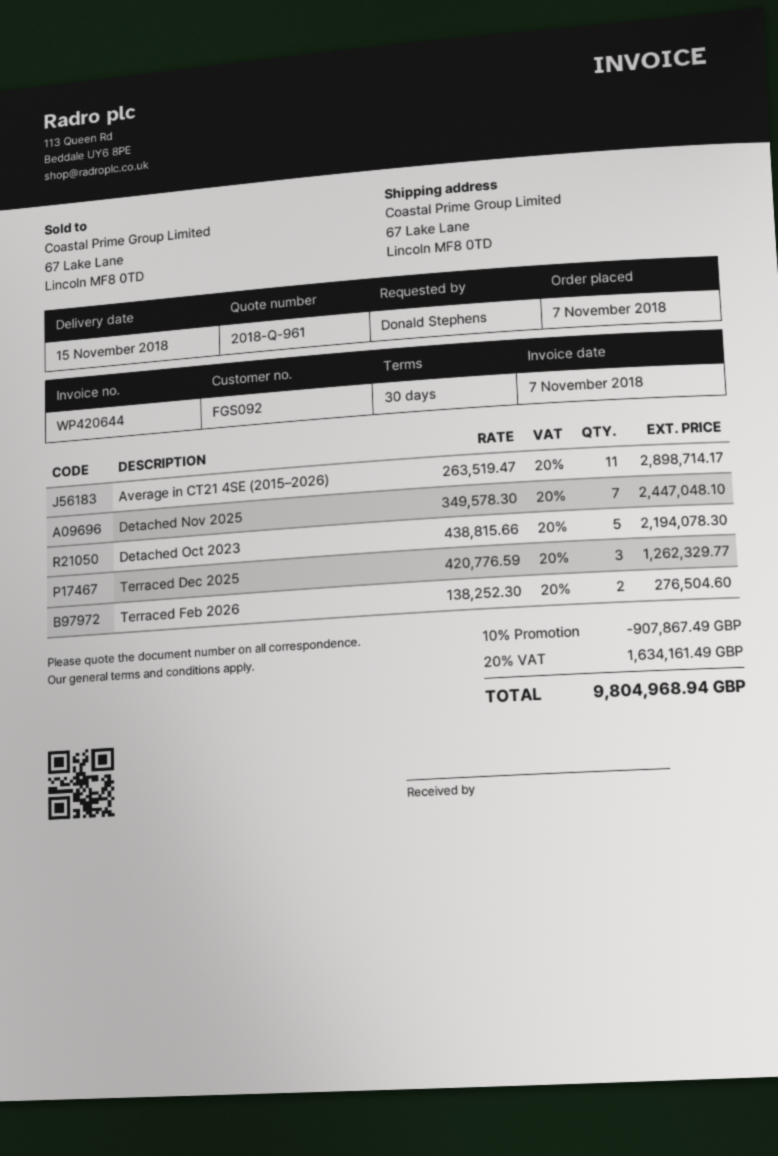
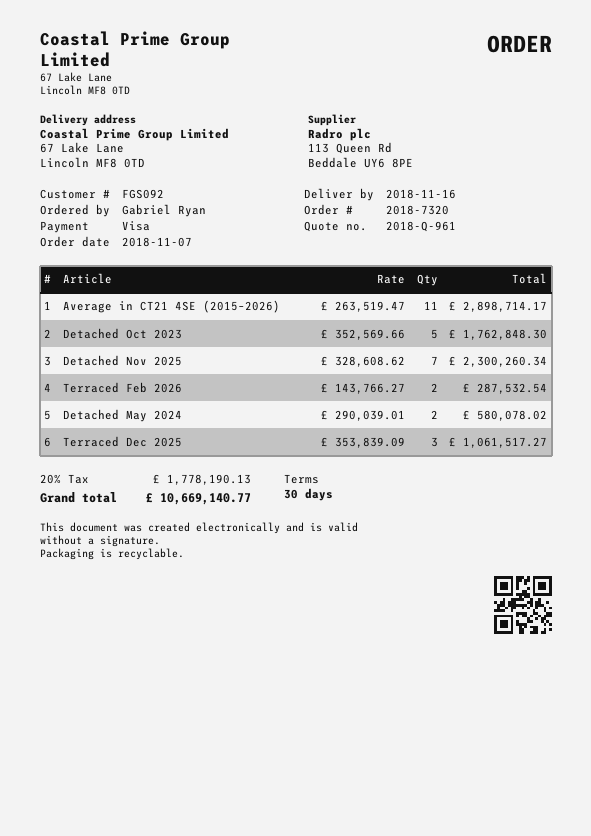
delivery date: 2018-11-15 -> 2018-11-16
ordered by: Donald Stephens -> Gabriel Ryan
Detached Nov 2025: 7 x 349578.30 = 2447048.10 -> 7 x 328608.62 = 2300260.34
Detached Oct 2023: 5 x 438815.66 = 2194078.30 -> 5 x 352569.66 = 1762848.30
Terraced Dec 2025: 3 x 420776.59 = 1262329.77 -> 3 x 353839.09 = 1061517.27
Terraced Feb 2026: 2 x 138252.30 = 276504.60 -> 2 x 143766.27 = 287532.54
Detached May 2024: none -> 2 x 290039.01 = 580078.02
discount: 10% = 907867.49 -> none
tax: 20% = 1634161.49 -> 20% = 1778190.13
total: 9804968.94 -> 10669140.77

